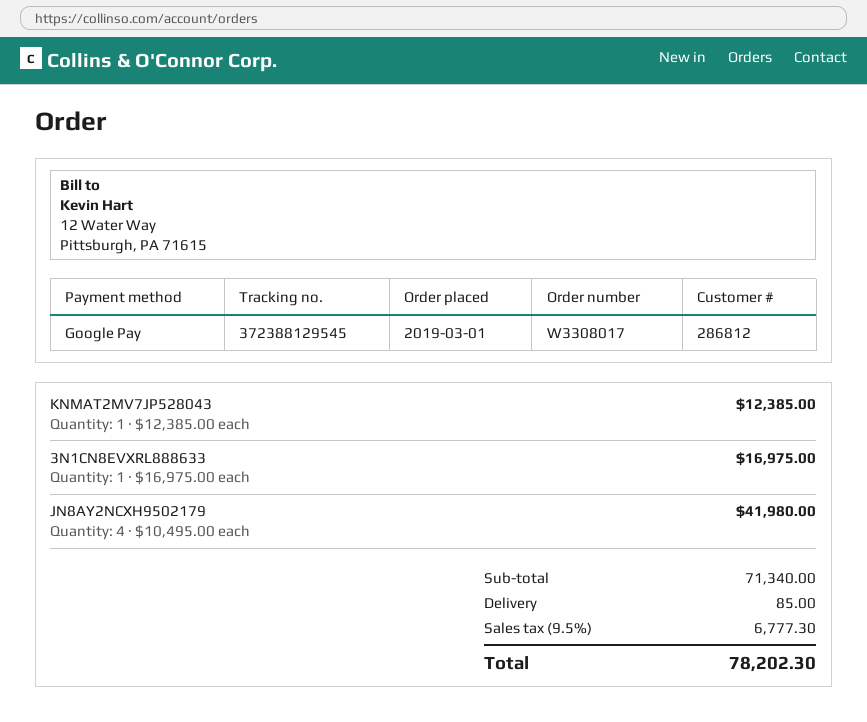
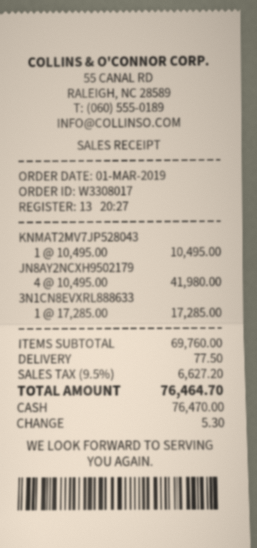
payment method: Google Pay -> cash
KNMAT2MV7JP528043: 1 x 12385.00 = 12385.00 -> 1 x 10495.00 = 10495.00
3N1CN8EVXRL888633: 1 x 16975.00 = 16975.00 -> 1 x 17285.00 = 17285.00
subtotal: 71340.00 -> 69760.00
shipping: 85.00 -> 77.50
tax: 9.5% = 6777.30 -> 9.5% = 6627.20
total: 78202.30 -> 76464.70

